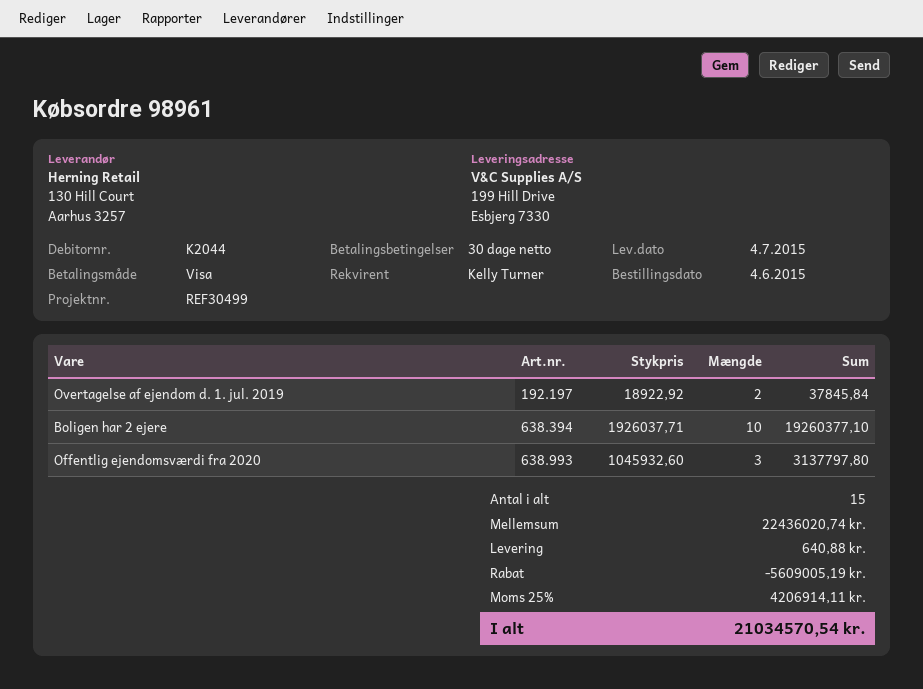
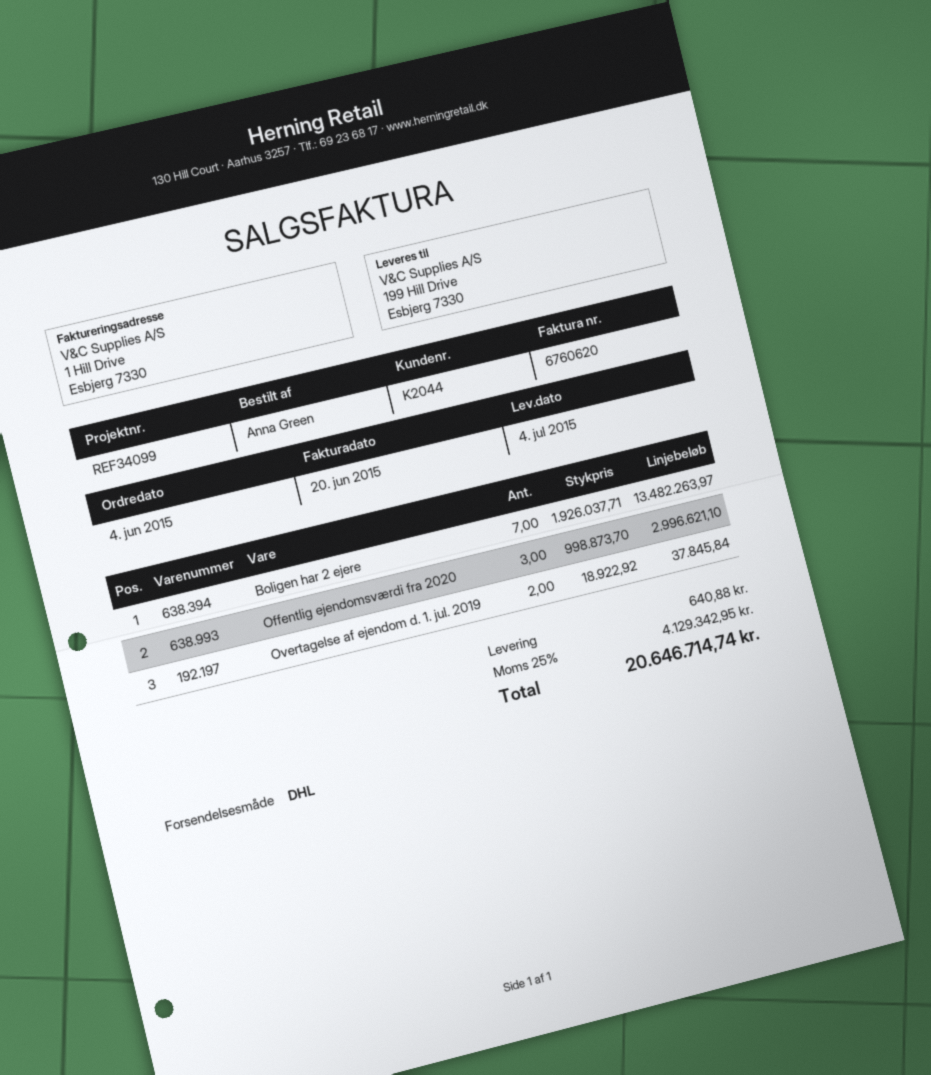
reference: REF30499 -> REF34099
ordered by: Kelly Turner -> Anna Green
Boligen har 2 ejere: 10 x 1926037.71 = 19260377.10 -> 7 x 1926037.71 = 13482263.97
Offentlig ejendomsværdi fra 2020: 3 x 1045932.60 = 3137797.80 -> 3 x 998873.70 = 2996621.10
discount: 5609005.19 -> none
tax: 25% = 4206914.11 -> 25% = 4129342.95
total: 21034570.54 -> 20646714.74

